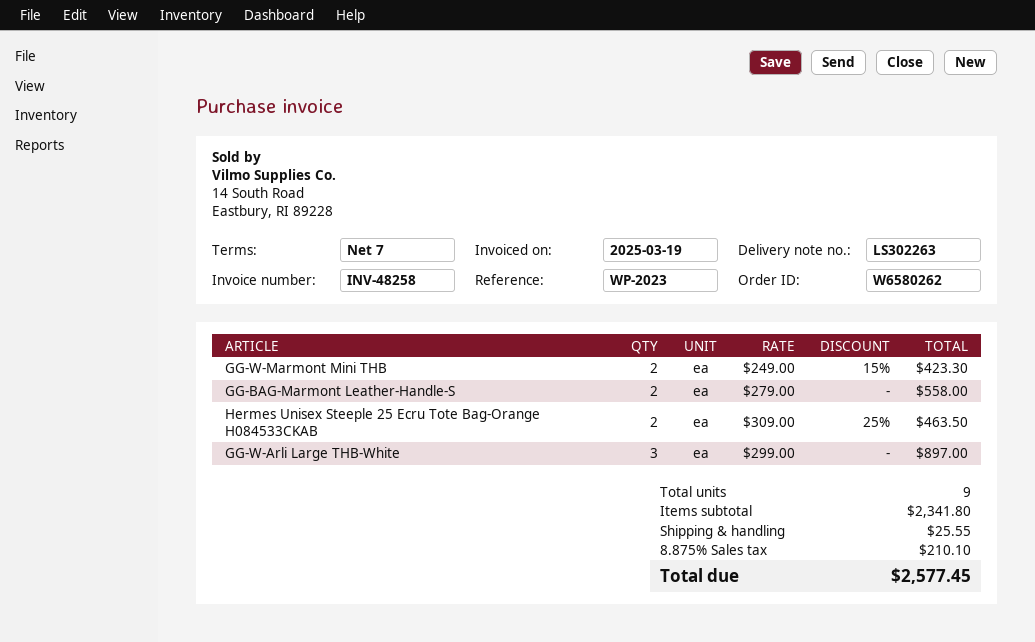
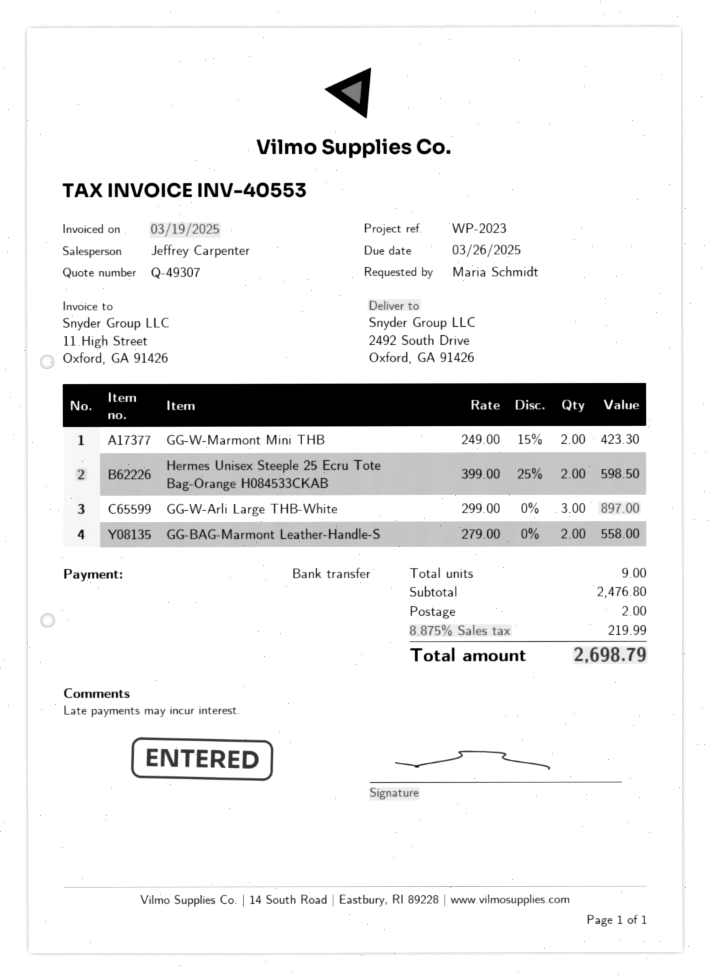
invoice number: INV-48258 -> INV-40553
Hermes Unisex Steeple 25 Ecru Tote Bag-Orange H084533CKAB: 2 x 309.00 - 25% = 463.50 -> 2 x 399.00 - 25% = 598.50
subtotal: 2341.80 -> 2476.80
shipping: 25.55 -> 2.00
tax: 8.875% = 210.10 -> 8.875% = 219.99
total: 2577.45 -> 2698.79

